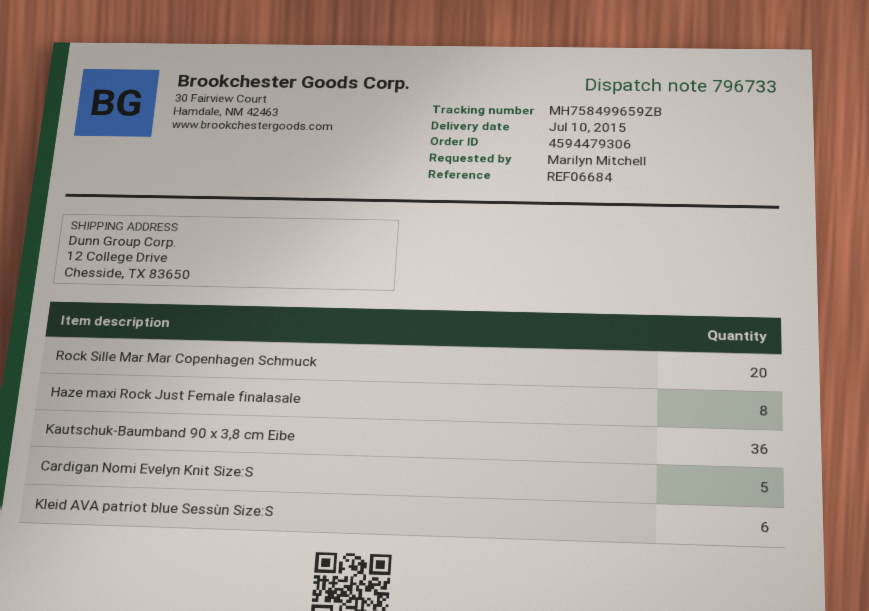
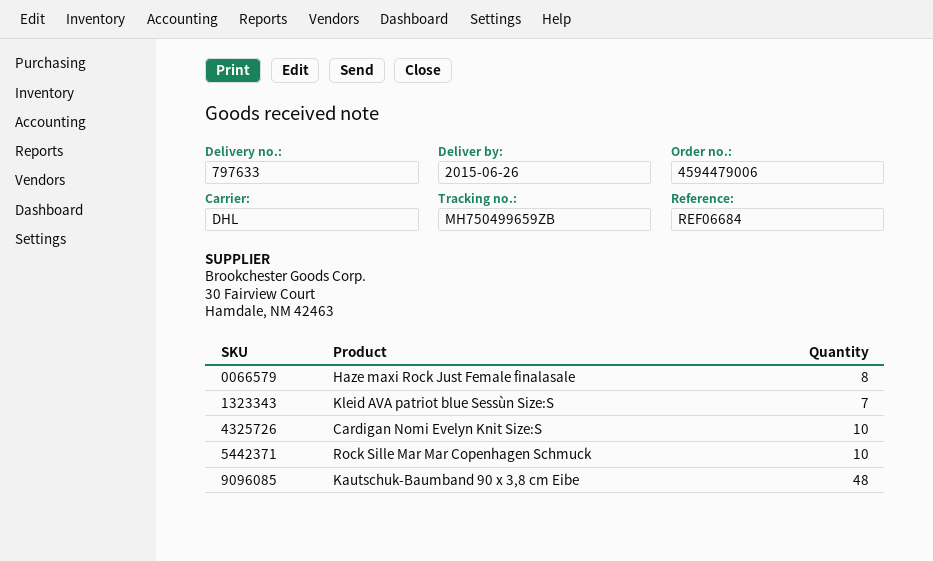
order number: 4594479306 -> 4594479006
delivery note number: 796733 -> 797633
delivery date: 2015-07-10 -> 2015-06-26
tracking number: MH758499659ZB -> MH750499659ZB
Rock Sille Mar Mar Copenhagen Schmuck: 20 -> 10
Kautschuk-Baumband 90 x 3,8 cm Eibe: 36 -> 48
Cardigan Nomi Evelyn Knit Size:S: 5 -> 10
Kleid AVA patriot blue Sessùn Size:S: 6 -> 7

